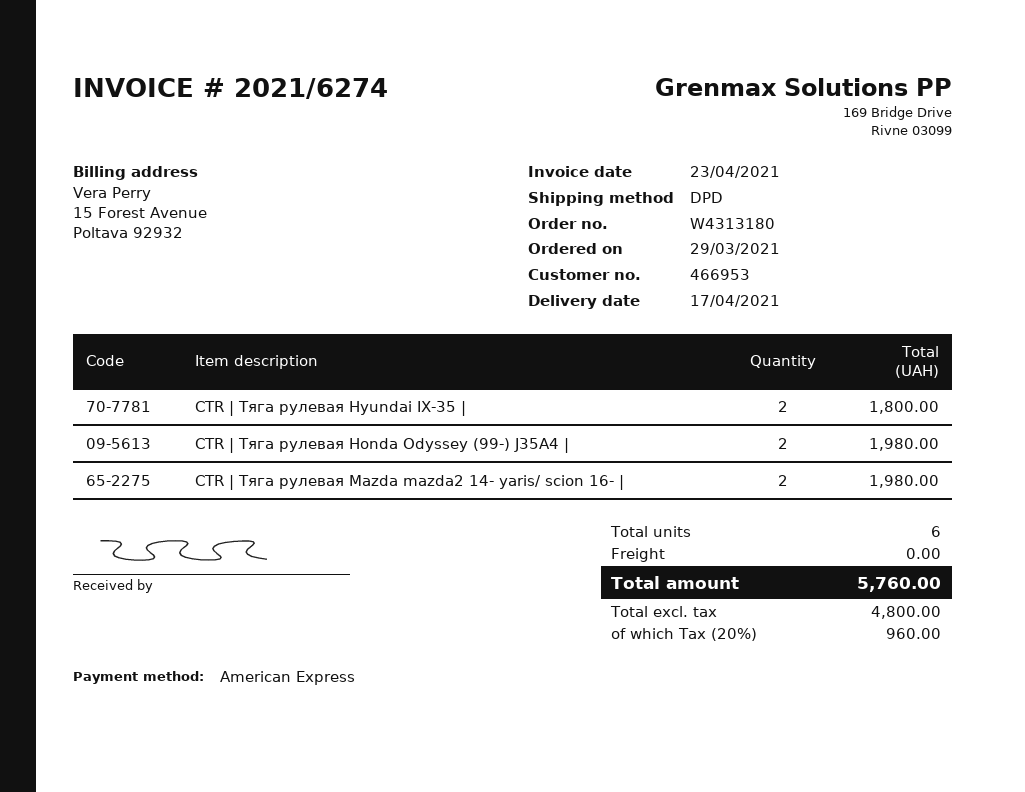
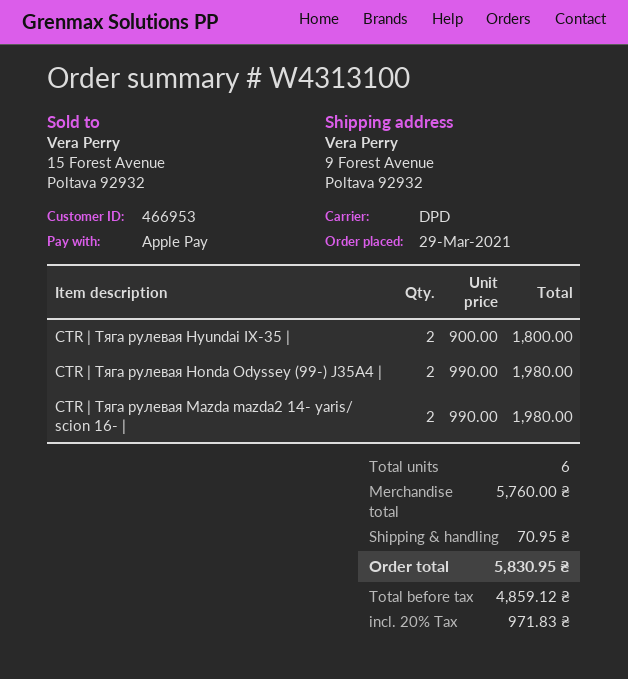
order number: W4313180 -> W4313100
payment method: American Express -> Apple Pay
shipping: 0.00 -> 70.95
net: 4800.00 -> 4859.12
tax: 20% = 960.00 -> 20% = 971.83
total: 5760.00 -> 5830.95

